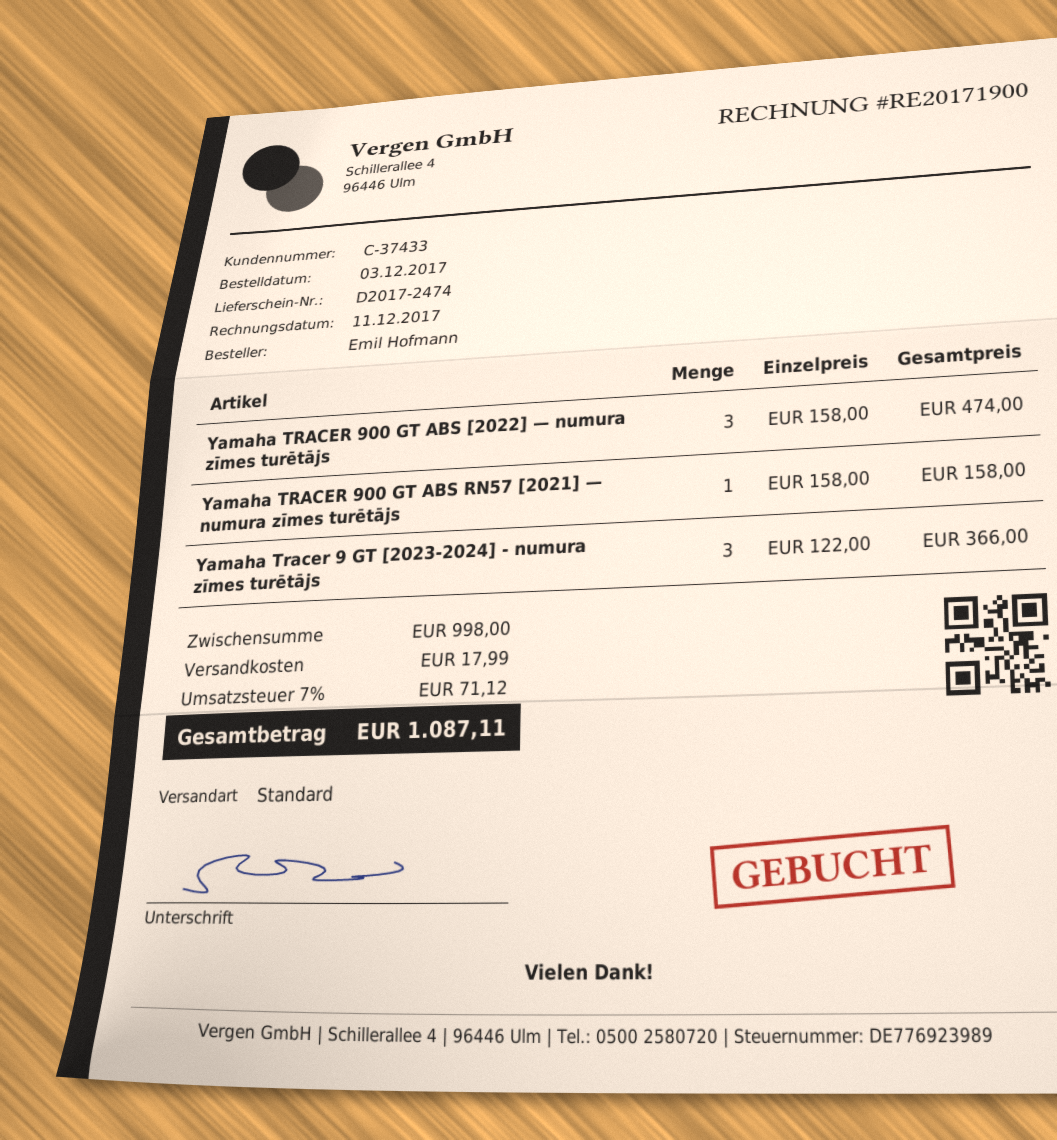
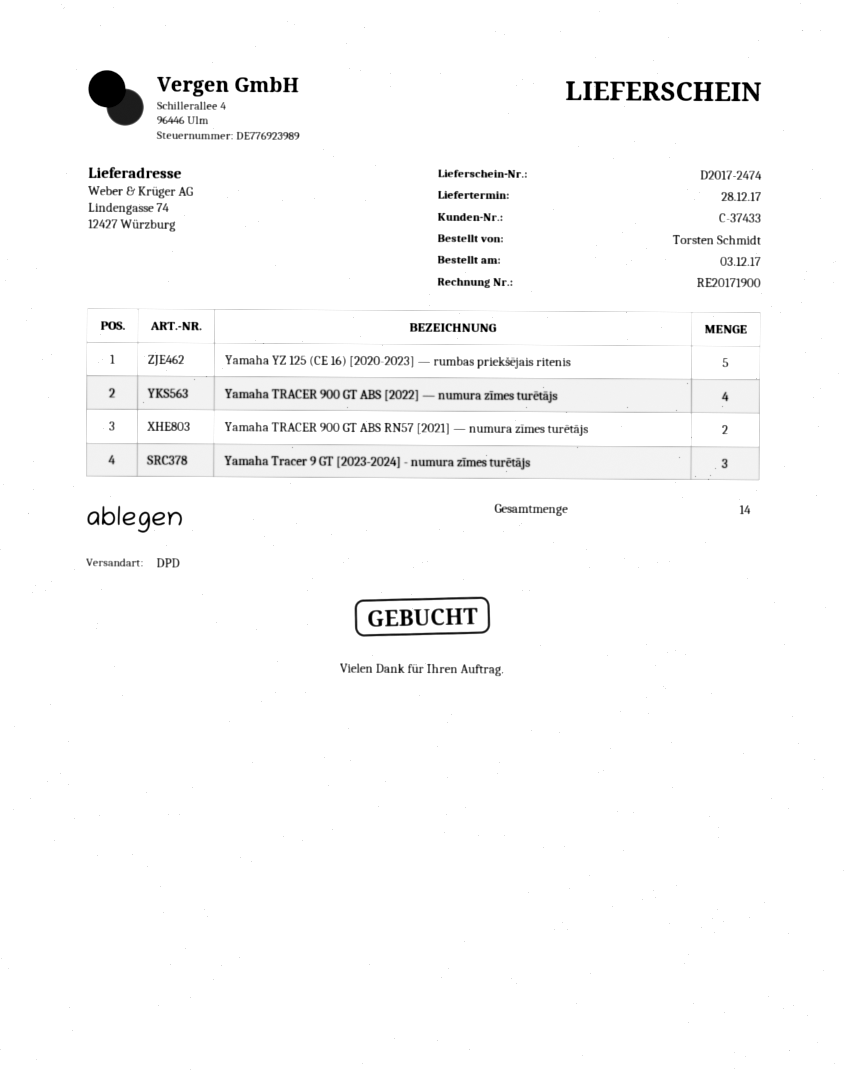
ordered by: Emil Hofmann -> Torsten Schmidt
shipping method: standard -> DPD
Yamaha TRACER 900 GT ABS [2022] — numura zīmes turētājs: 3 -> 4
Yamaha TRACER 900 GT ABS RN57 [2021] — numura zīmes turētājs: 1 -> 2
Yamaha YZ 125 (CE 16) [2020-2023] — rumbas priekšējais ritenis: none -> 5

